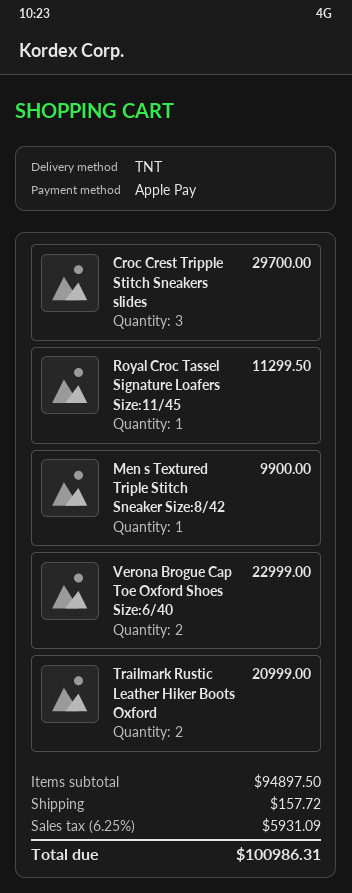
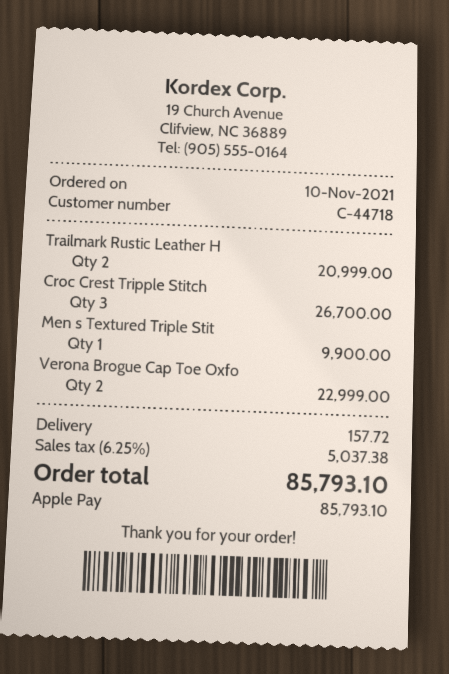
Croc Crest Tripple Stitch Sneakers slides: 3 for 29700.00 -> 3 for 26700.00
Royal Croc Tassel Signature Loafers Size:11/45: 1 for 11299.50 -> none
tax: 6.25% = 5931.09 -> 6.25% = 5037.38
total: 100986.31 -> 85793.10

